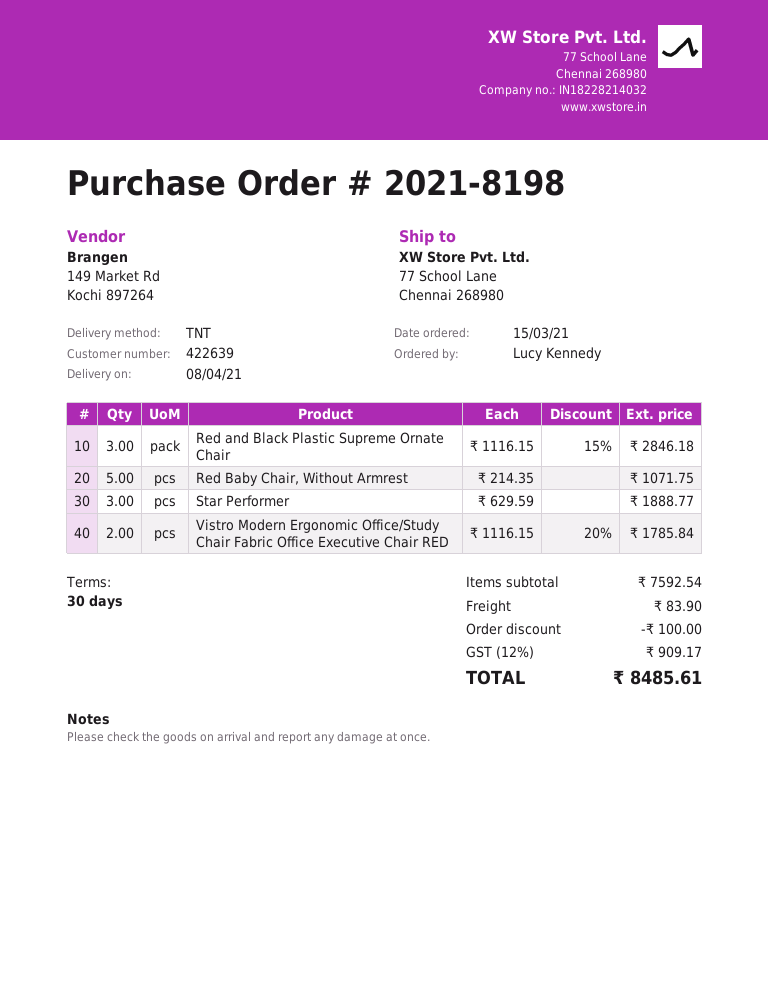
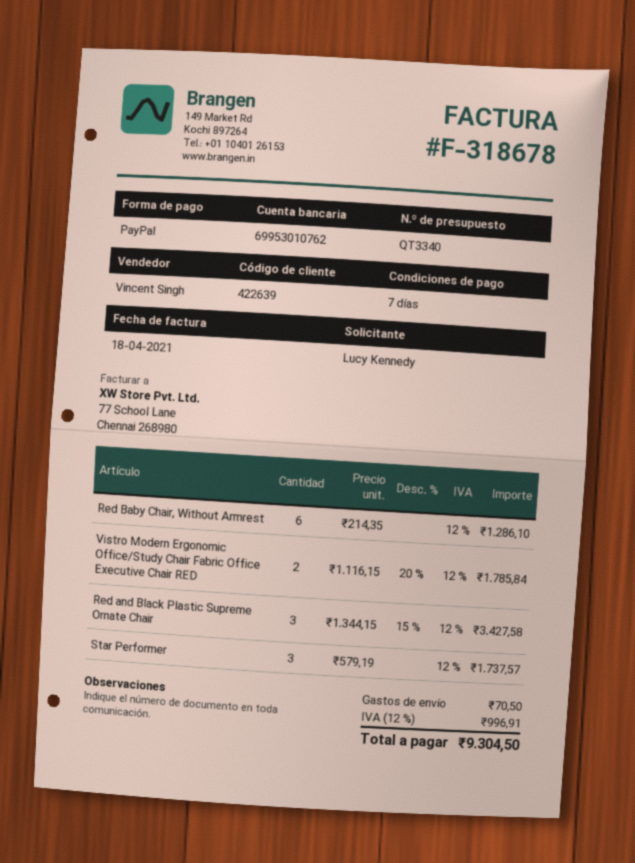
payment terms: 30 days -> 7 days
Red and Black Plastic Supreme Ornate Chair: 3 x 1116.15 - 15% = 2846.18 -> 3 x 1344.15 - 15% = 3427.58
Red Baby Chair, Without Armrest: 5 x 214.35 = 1071.75 -> 6 x 214.35 = 1286.10
Star Performer: 3 x 629.59 = 1888.77 -> 3 x 579.19 = 1737.57
discount: 100.00 -> none
shipping: 83.90 -> 70.50
tax: 12% = 909.17 -> 12% = 996.91
total: 8485.61 -> 9304.50

